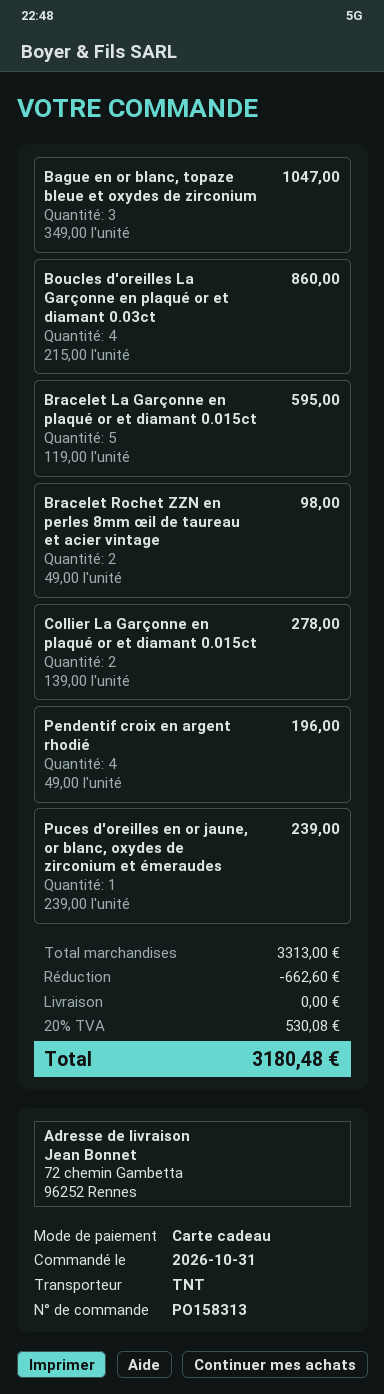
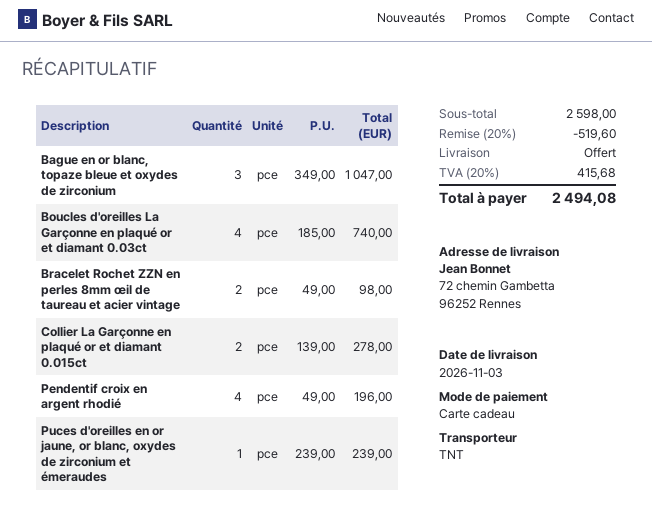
Boucles d'oreilles La Garçonne en plaqué or et diamant 0.03ct: 4 x 215.00 = 860.00 -> 4 x 185.00 = 740.00
Bracelet La Garçonne en plaqué or et diamant 0.015ct: 5 x 119.00 = 595.00 -> none
subtotal: 3313.00 -> 2598.00
discount: 662.60 -> 519.60
tax: 20% = 530.08 -> 20% = 415.68
total: 3180.48 -> 2494.08

